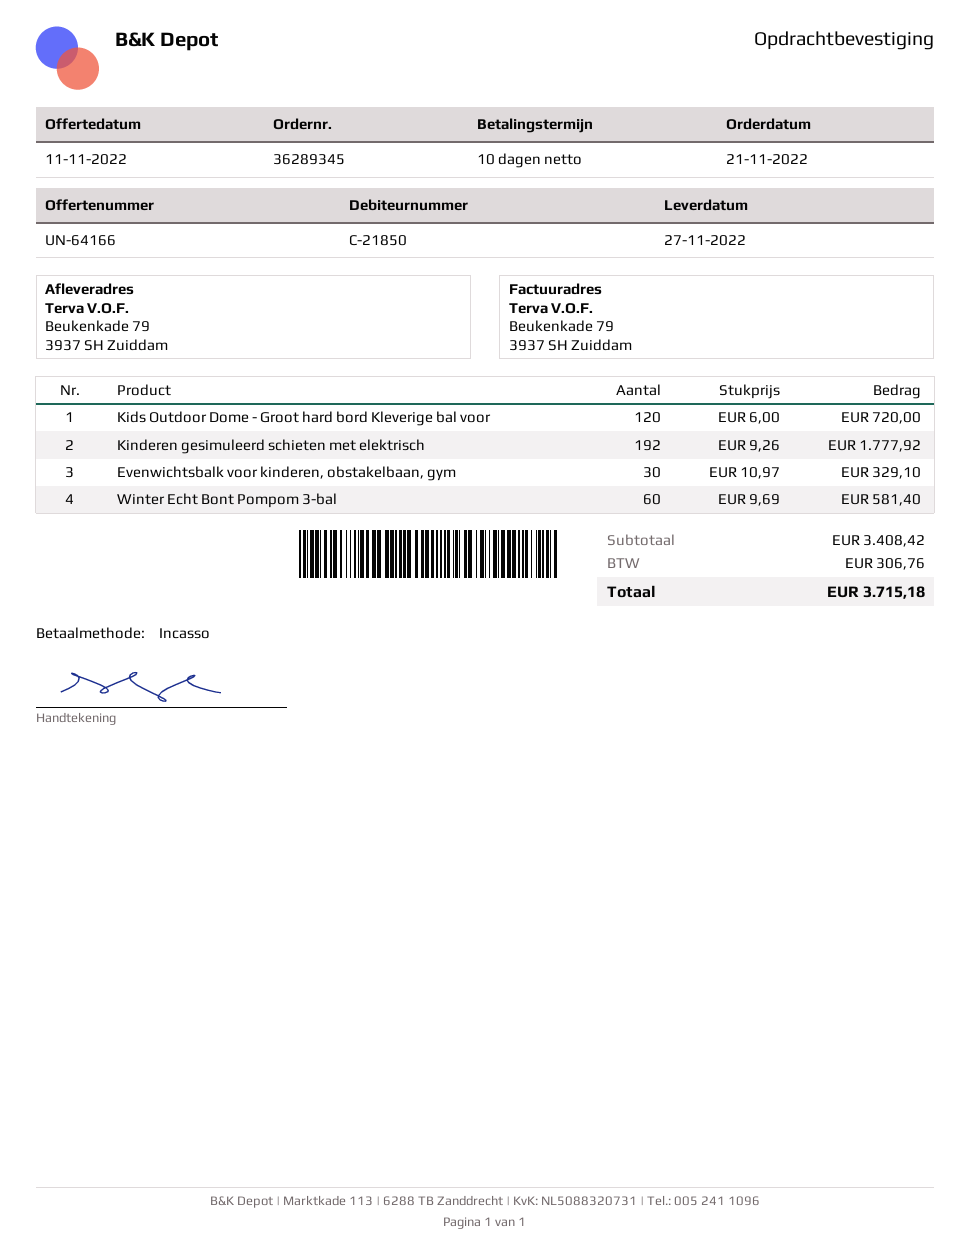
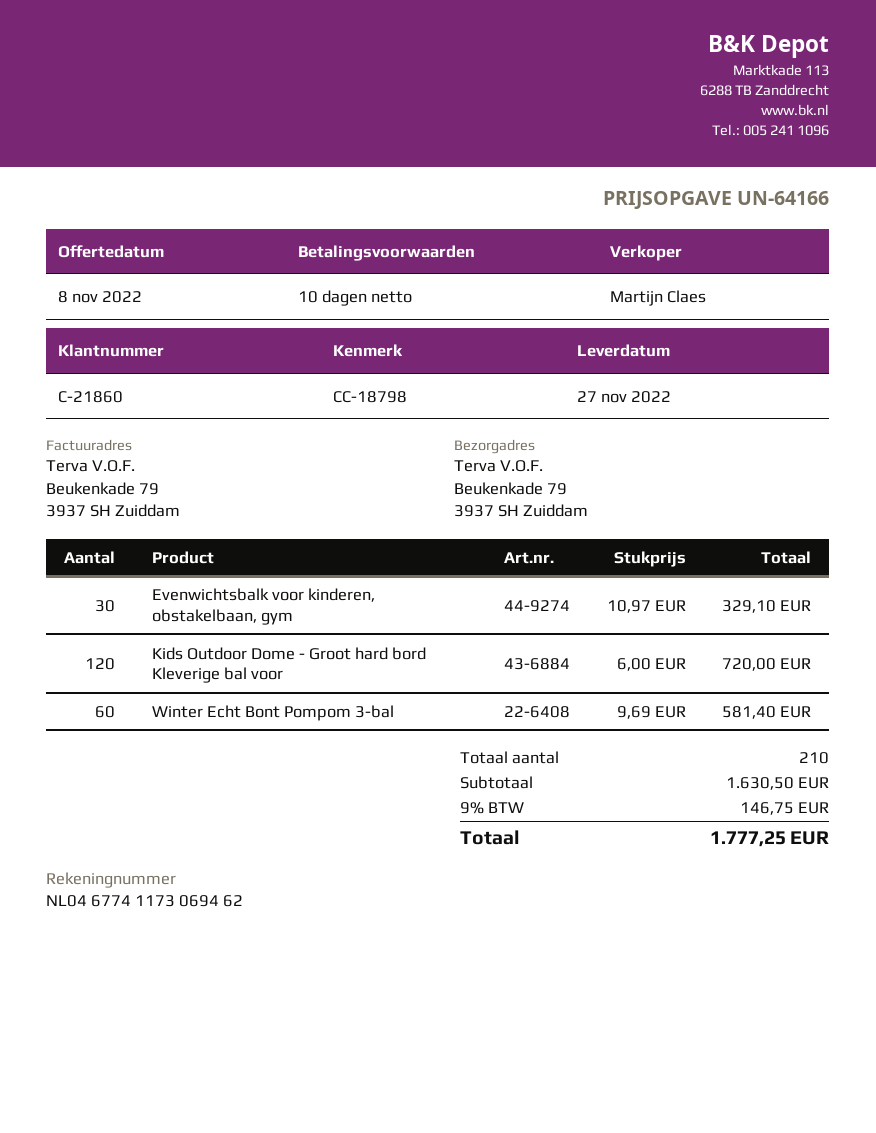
quote date: 2022-11-11 -> 2022-11-08
customer number: C-21850 -> C-21860
Kinderen gesimuleerd schieten met elektrisch: 192 x 9.26 = 1777.92 -> none
subtotal: 3408.42 -> 1630.50
tax: 306.76 -> 146.75
total: 3715.18 -> 1777.25

